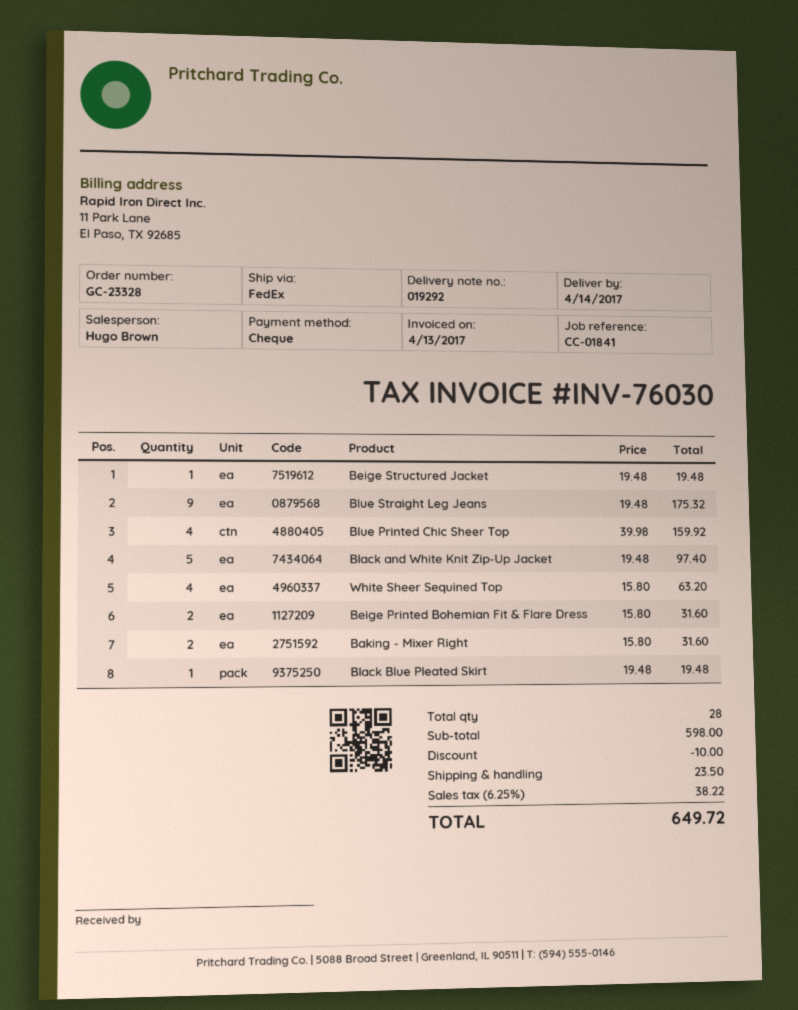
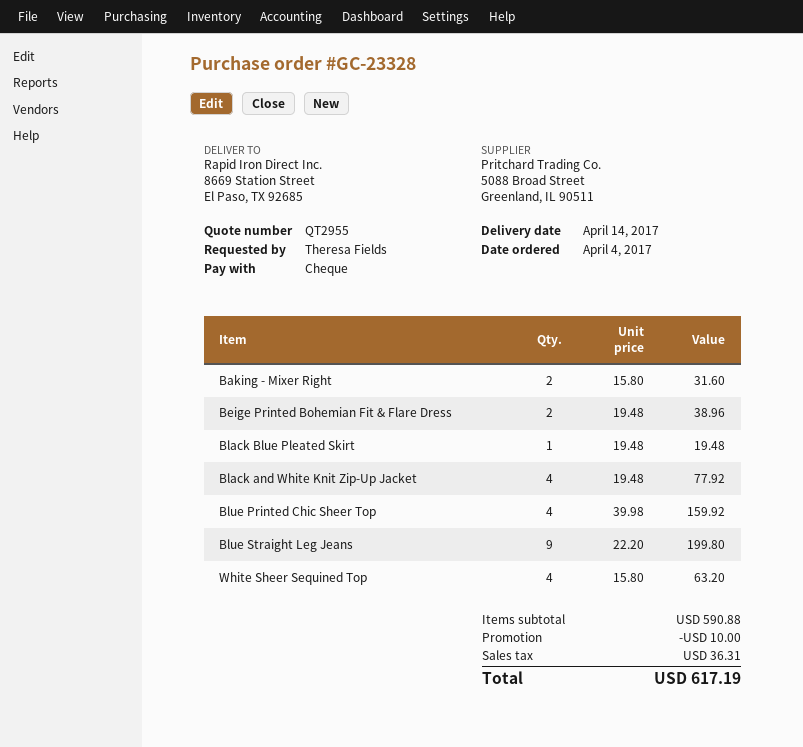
Beige Structured Jacket: 1 x 19.48 = 19.48 -> none
Blue Straight Leg Jeans: 9 x 19.48 = 175.32 -> 9 x 22.20 = 199.80
Black and White Knit Zip-Up Jacket: 5 x 19.48 = 97.40 -> 4 x 19.48 = 77.92
Beige Printed Bohemian Fit & Flare Dress: 2 x 15.80 = 31.60 -> 2 x 19.48 = 38.96
subtotal: 598.00 -> 590.88
shipping: 23.50 -> none
tax: 38.22 -> 36.31
total: 649.72 -> 617.19

